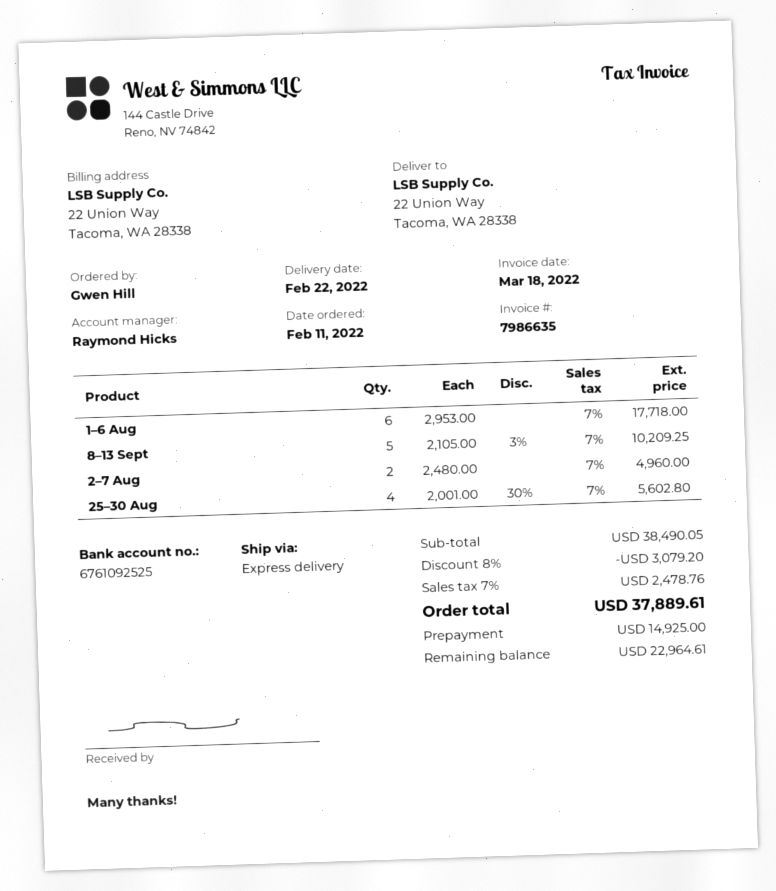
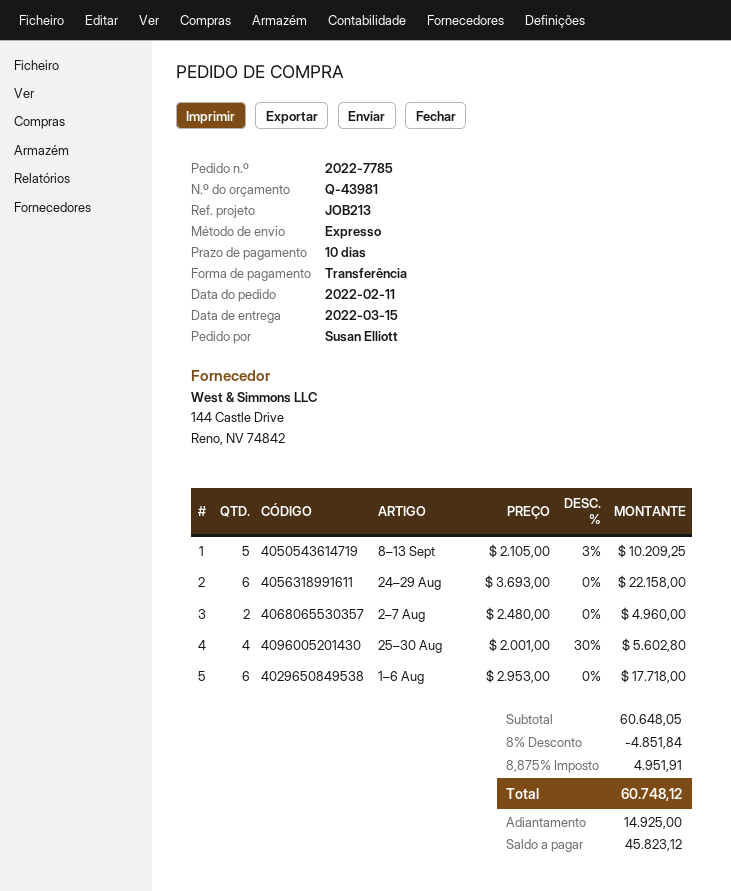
delivery date: 2022-02-22 -> 2022-03-15
ordered by: Gwen Hill -> Susan Elliott
24–29 Aug: none -> 6 x 3693.00 = 22158.00
subtotal: 38490.05 -> 60648.05
discount: 8% = 3079.20 -> 8% = 4851.84
tax: 7% = 2478.76 -> 8.875% = 4951.91
total: 37889.61 -> 60748.12
balance: 22964.61 -> 45823.12

